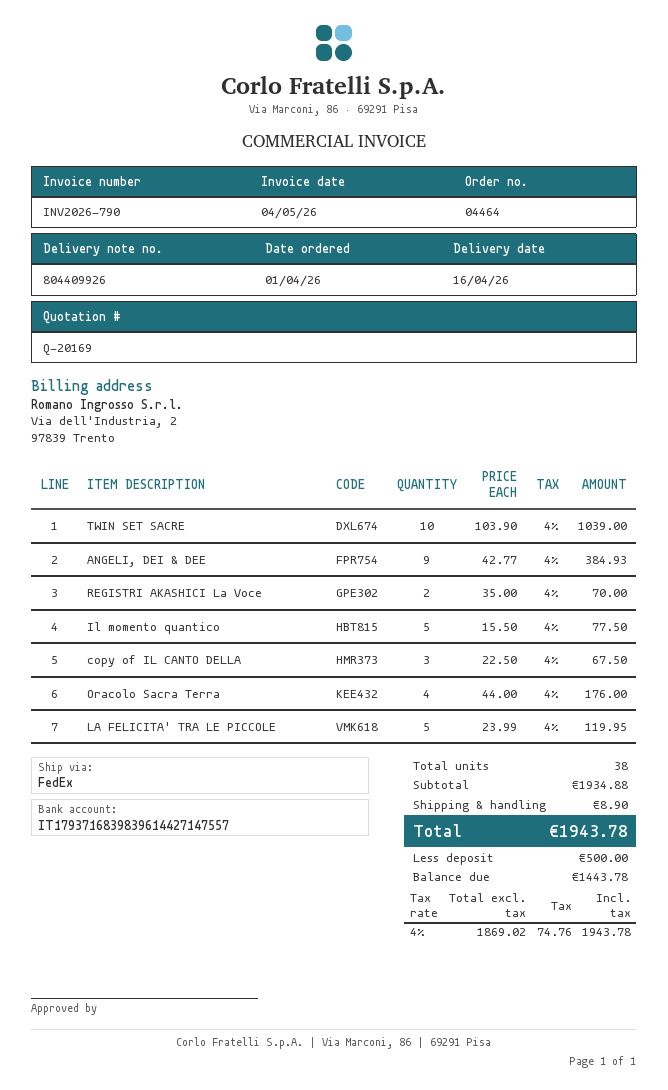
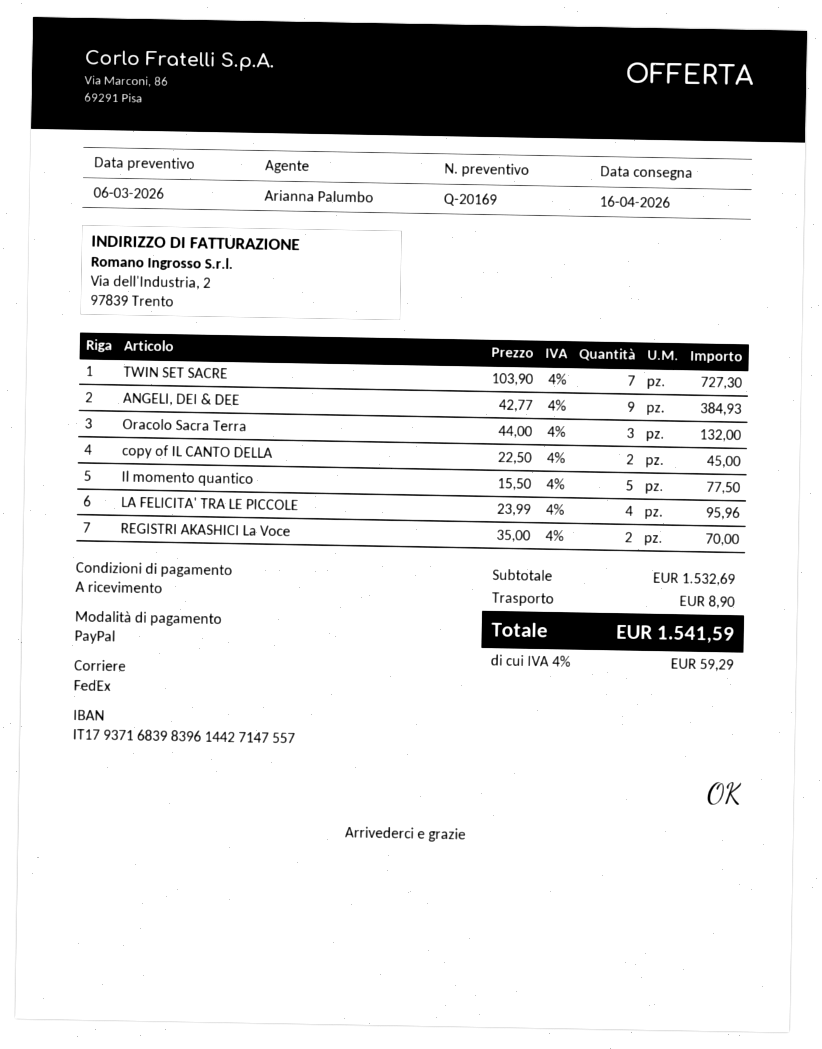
TWIN SET SACRE: 10 x 103.90 = 1039.00 -> 7 x 103.90 = 727.30
copy of IL CANTO DELLA: 3 x 22.50 = 67.50 -> 2 x 22.50 = 45.00
Oracolo Sacra Terra: 4 x 44.00 = 176.00 -> 3 x 44.00 = 132.00
LA FELICITA' TRA LE PICCOLE: 5 x 23.99 = 119.95 -> 4 x 23.99 = 95.96
subtotal: 1934.88 -> 1532.69
tax: 4% = 74.76 -> 4% = 59.29
total: 1943.78 -> 1541.59

